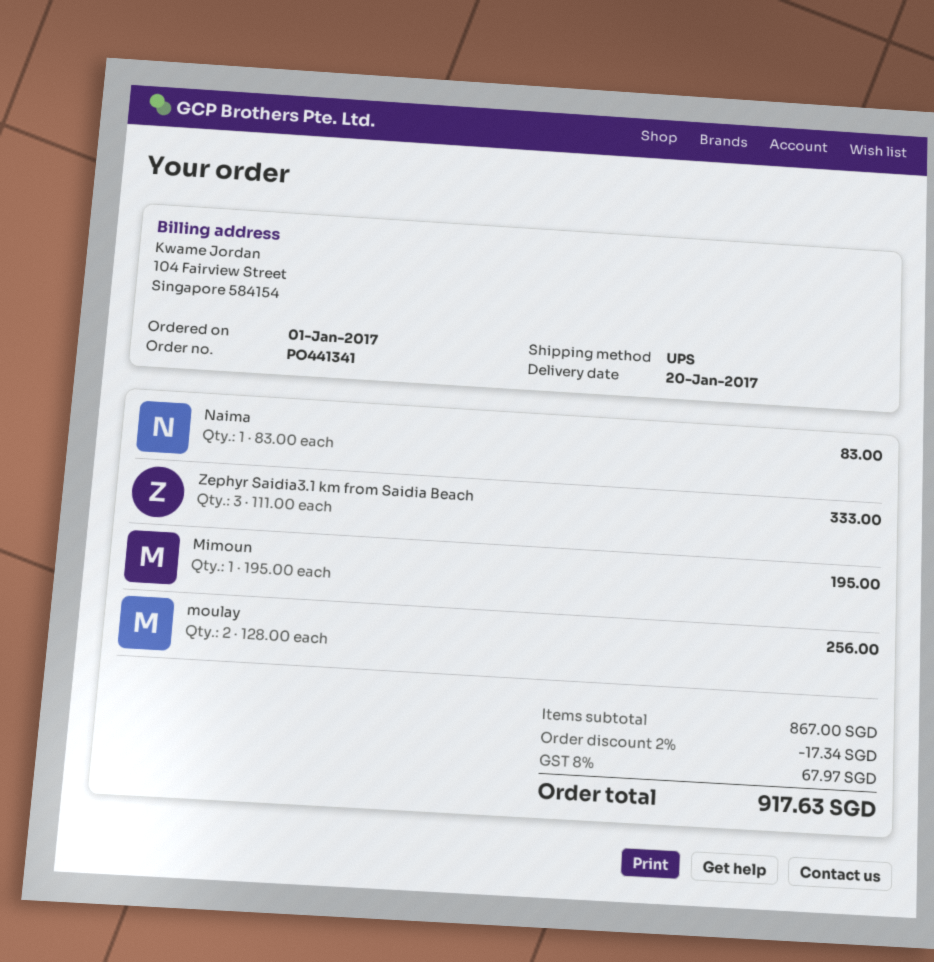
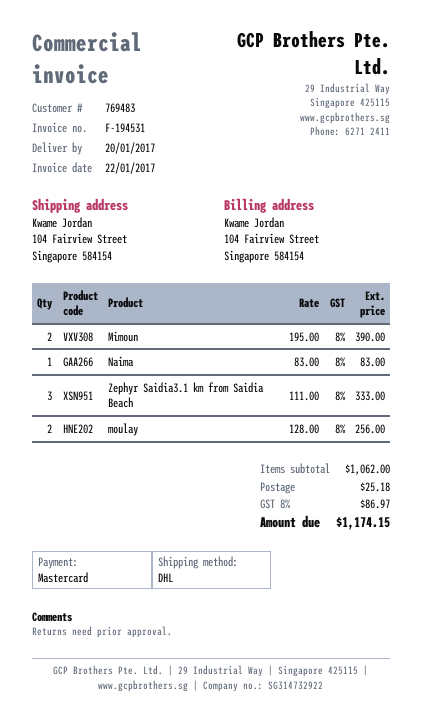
shipping method: UPS -> DHL
Mimoun: 1 x 195.00 = 195.00 -> 2 x 195.00 = 390.00
subtotal: 867.00 -> 1062.00
discount: 2% = 17.34 -> none
shipping: none -> 25.18
tax: 8% = 67.97 -> 8% = 86.97
total: 917.63 -> 1174.15

